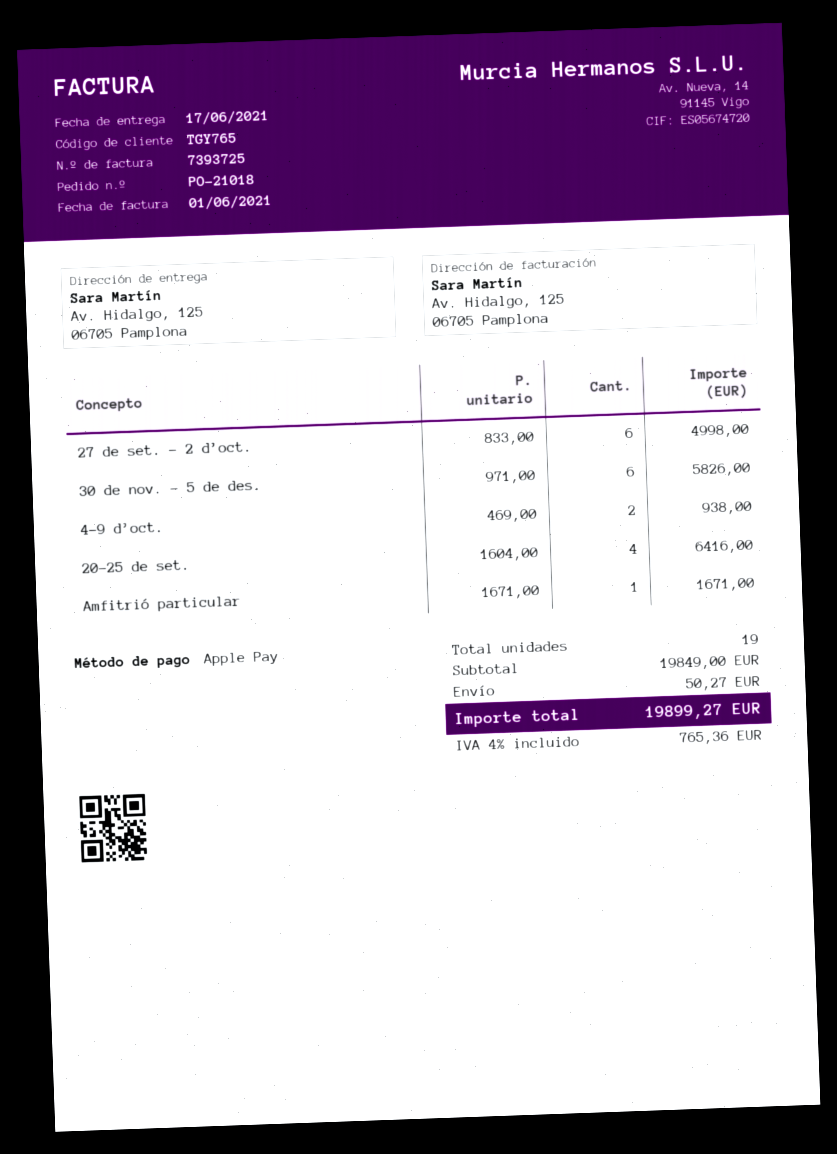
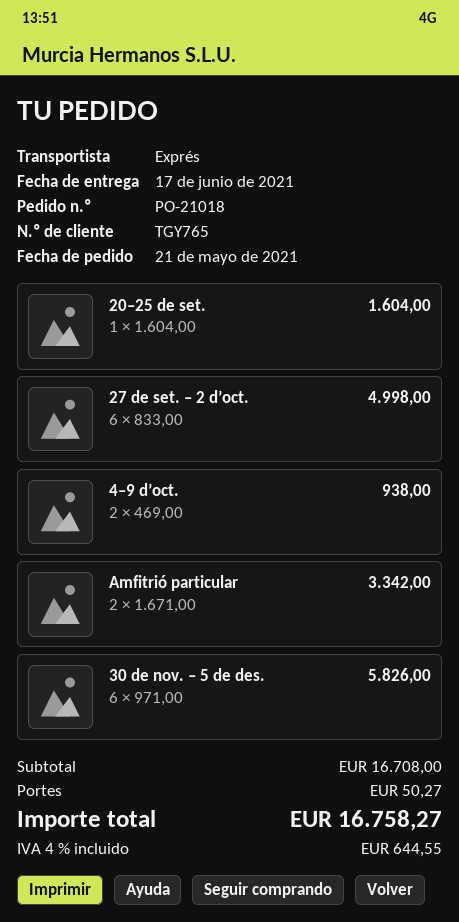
20–25 de set.: 4 x 1604.00 = 6416.00 -> 1 x 1604.00 = 1604.00
Amfitrió particular: 1 x 1671.00 = 1671.00 -> 2 x 1671.00 = 3342.00
subtotal: 19849.00 -> 16708.00
tax: 4% = 765.36 -> 4% = 644.55
total: 19899.27 -> 16758.27

